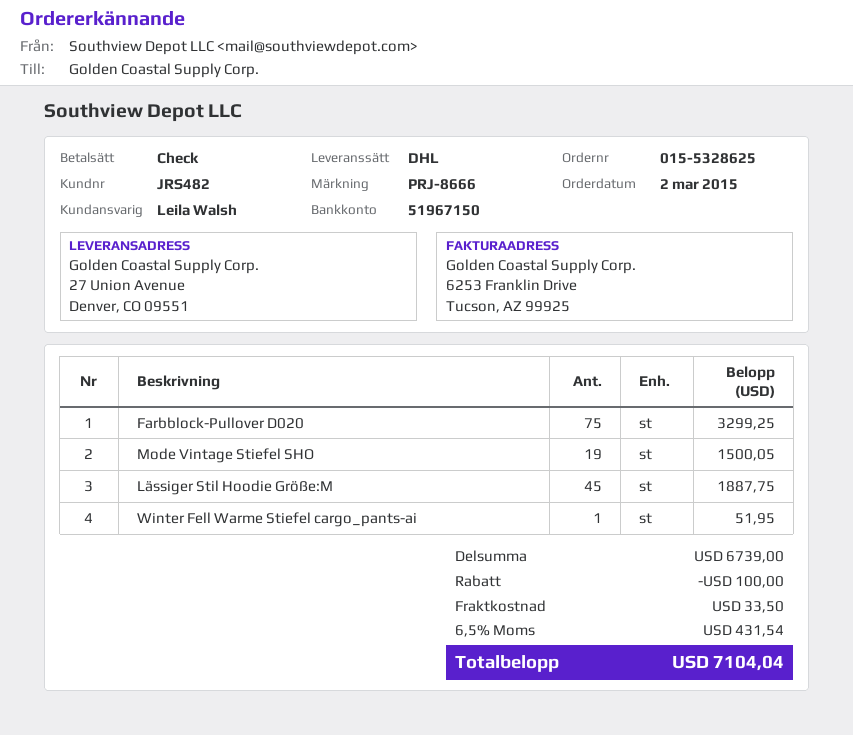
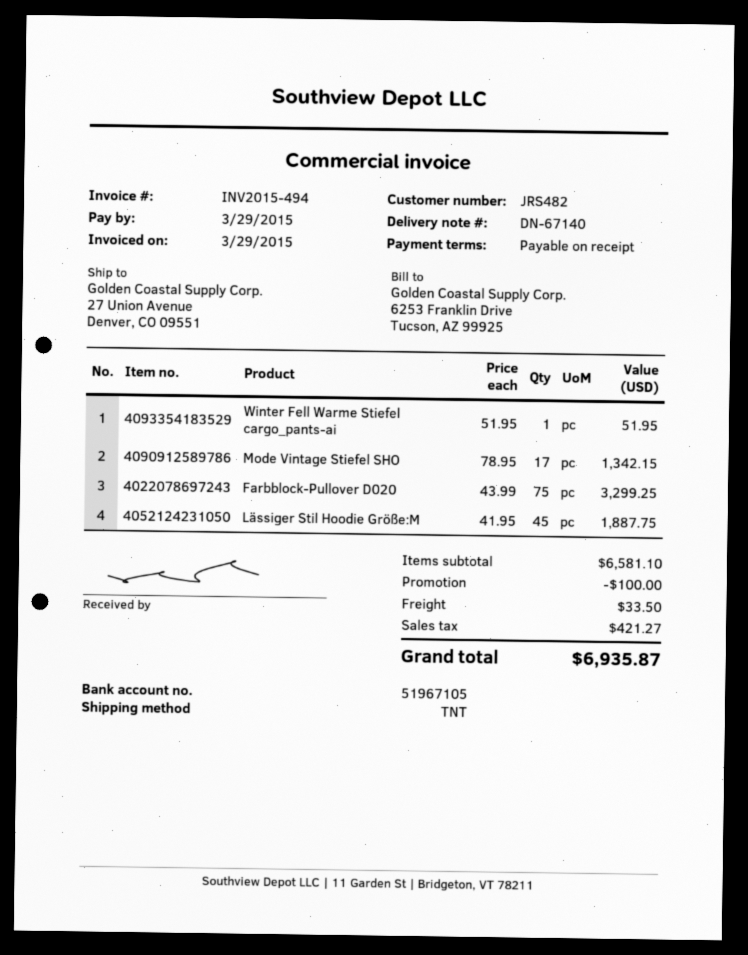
bank account: 51967150 -> 51967105
shipping method: DHL -> TNT
Mode Vintage Stiefel SHO: 19 for 1500.05 -> 17 for 1342.15
subtotal: 6739.00 -> 6581.10
tax: 431.54 -> 421.27
total: 7104.04 -> 6935.87

